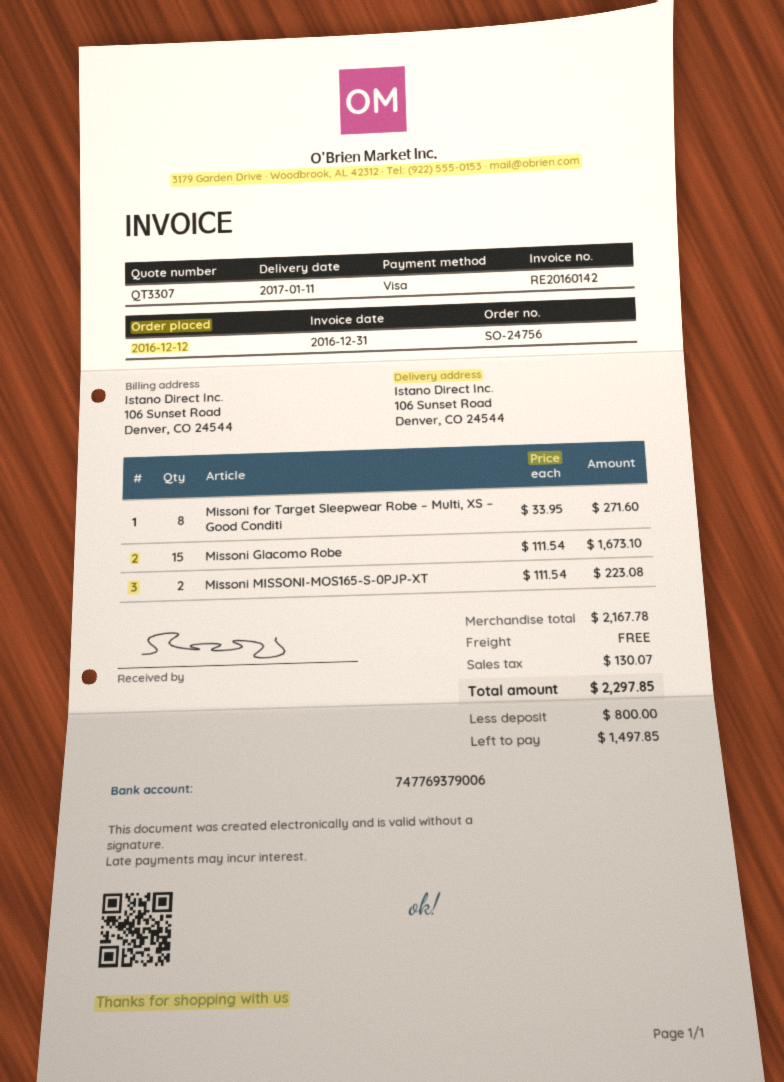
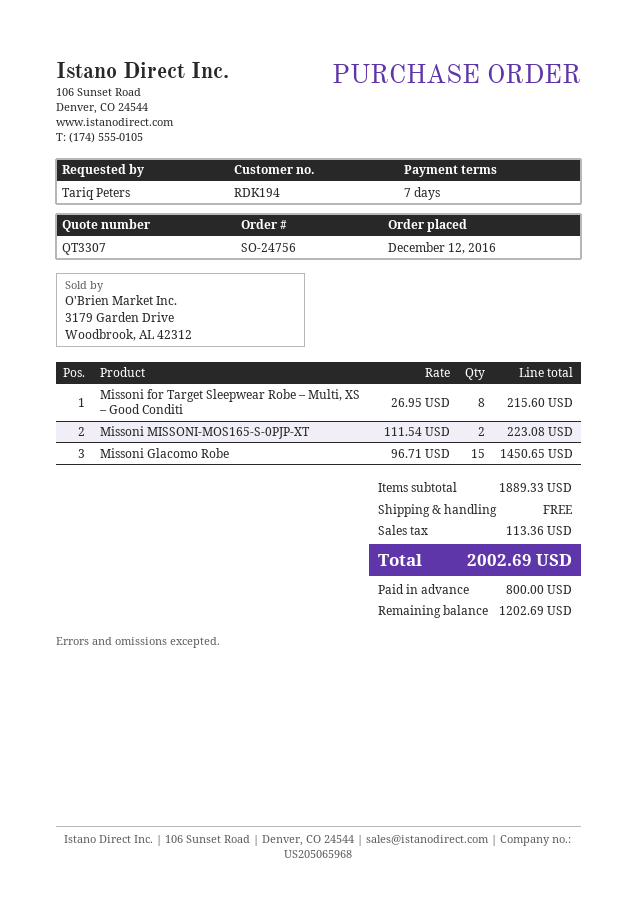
Missoni for Target Sleepwear Robe – Multi, XS – Good Conditi: 8 x 33.95 = 271.60 -> 8 x 26.95 = 215.60
Missoni Glacomo Robe: 15 x 111.54 = 1673.10 -> 15 x 96.71 = 1450.65
subtotal: 2167.78 -> 1889.33
tax: 130.07 -> 113.36
total: 2297.85 -> 2002.69
balance: 1497.85 -> 1202.69

